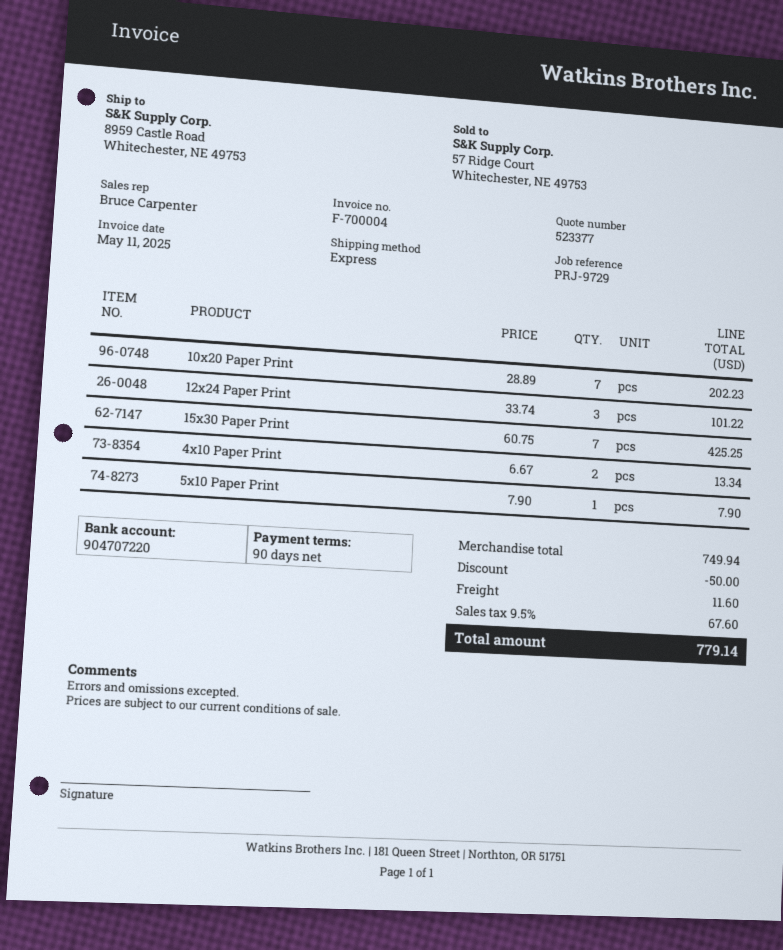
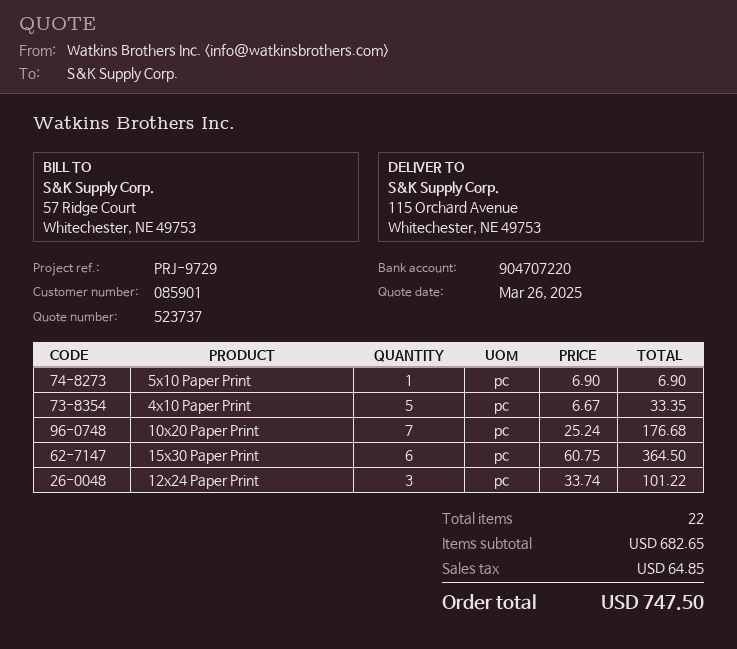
quote number: 523377 -> 523737
ship to: 8959 Castle Road, Whitechester, NE 49753 -> 115 Orchard Avenue, Whitechester, NE 49753
10x20 Paper Print: 7 x 28.89 = 202.23 -> 7 x 25.24 = 176.68
15x30 Paper Print: 7 x 60.75 = 425.25 -> 6 x 60.75 = 364.50
4x10 Paper Print: 2 x 6.67 = 13.34 -> 5 x 6.67 = 33.35
5x10 Paper Print: 1 x 7.90 = 7.90 -> 1 x 6.90 = 6.90
subtotal: 749.94 -> 682.65
discount: 50.00 -> none
shipping: 11.60 -> none
tax: 67.60 -> 64.85
total: 779.14 -> 747.50

